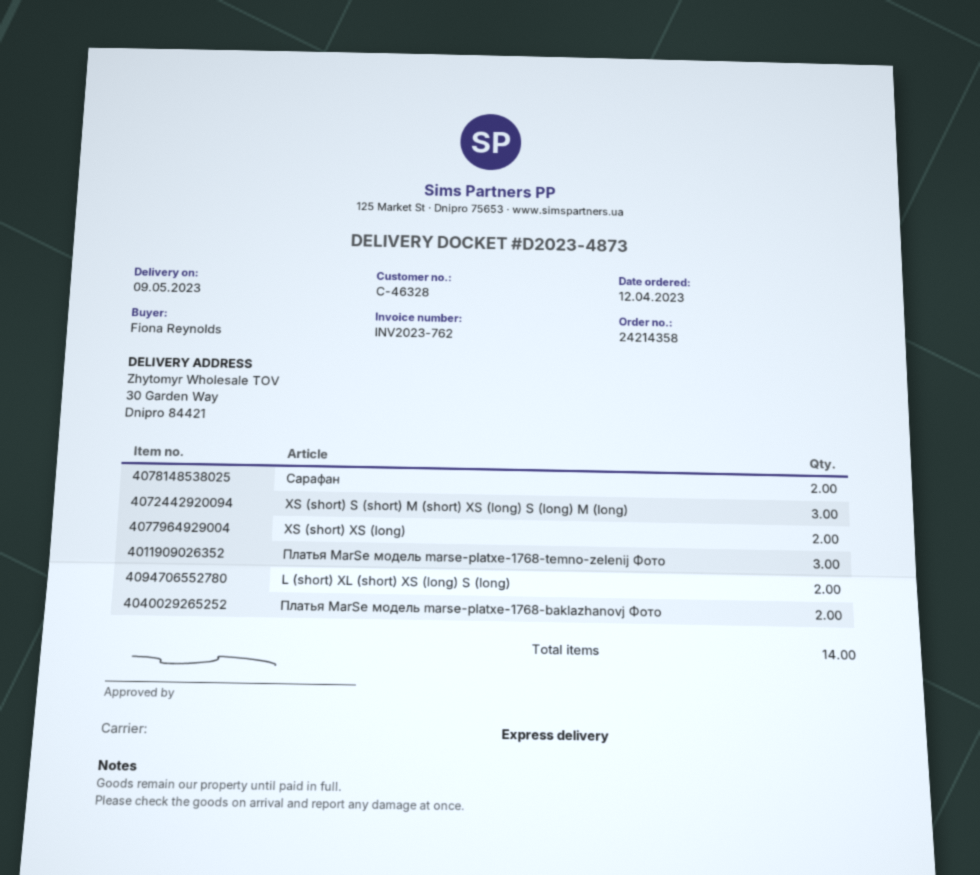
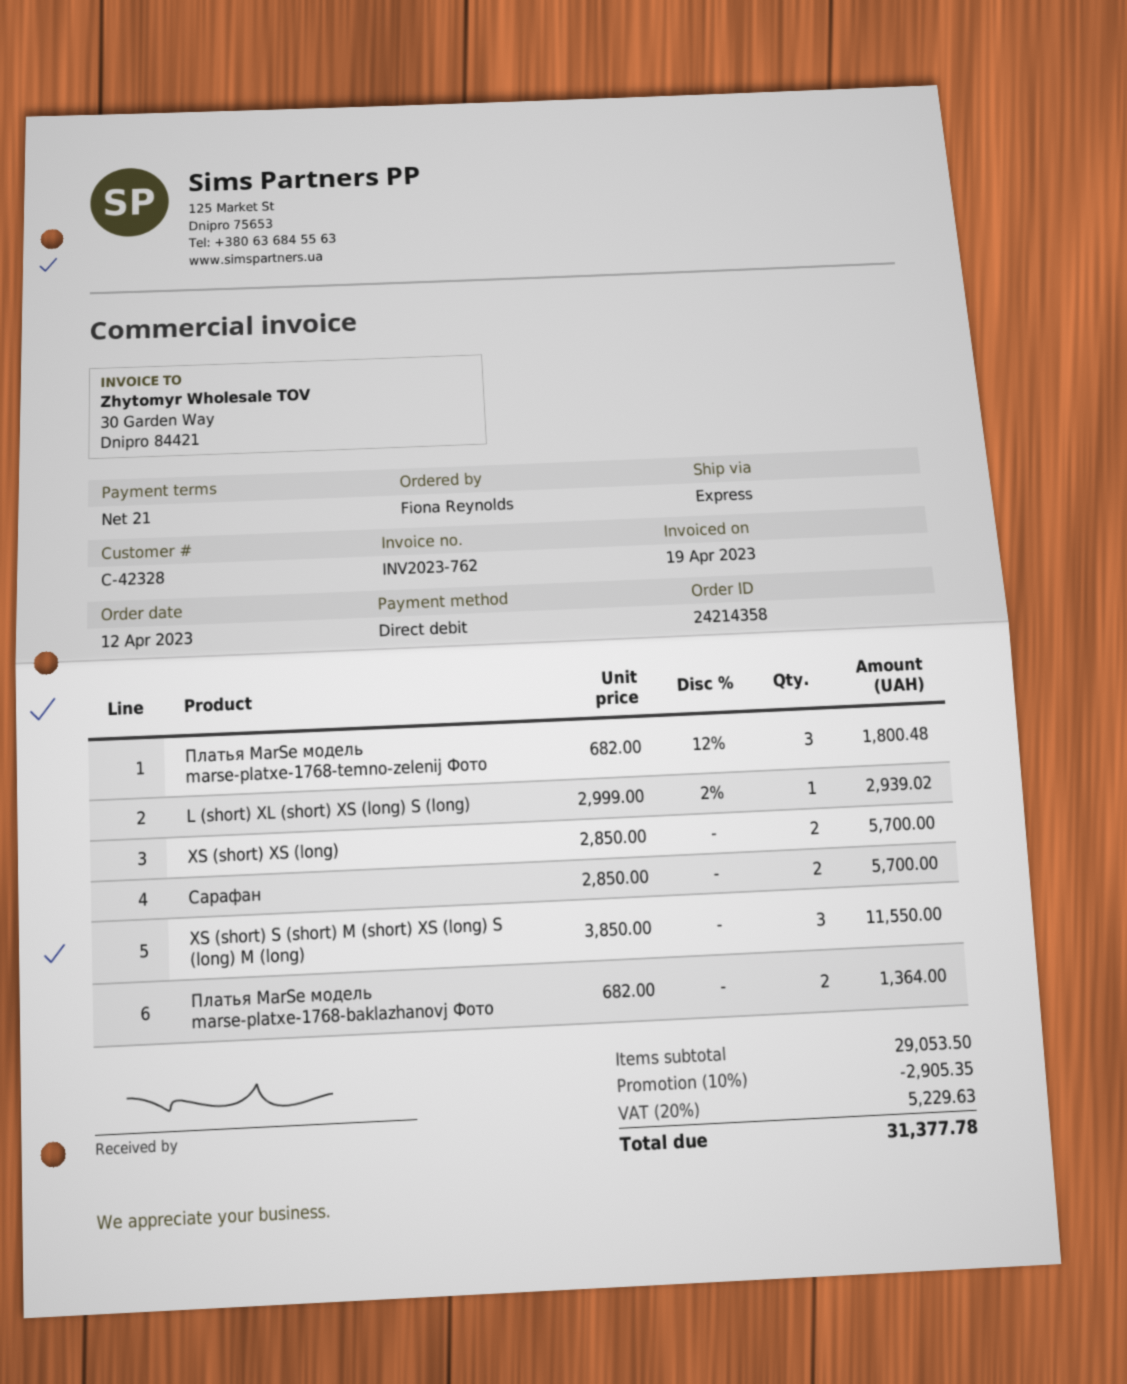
customer number: C-46328 -> C-42328
L (short) XL (short) XS (long) S (long): 2 -> 1

